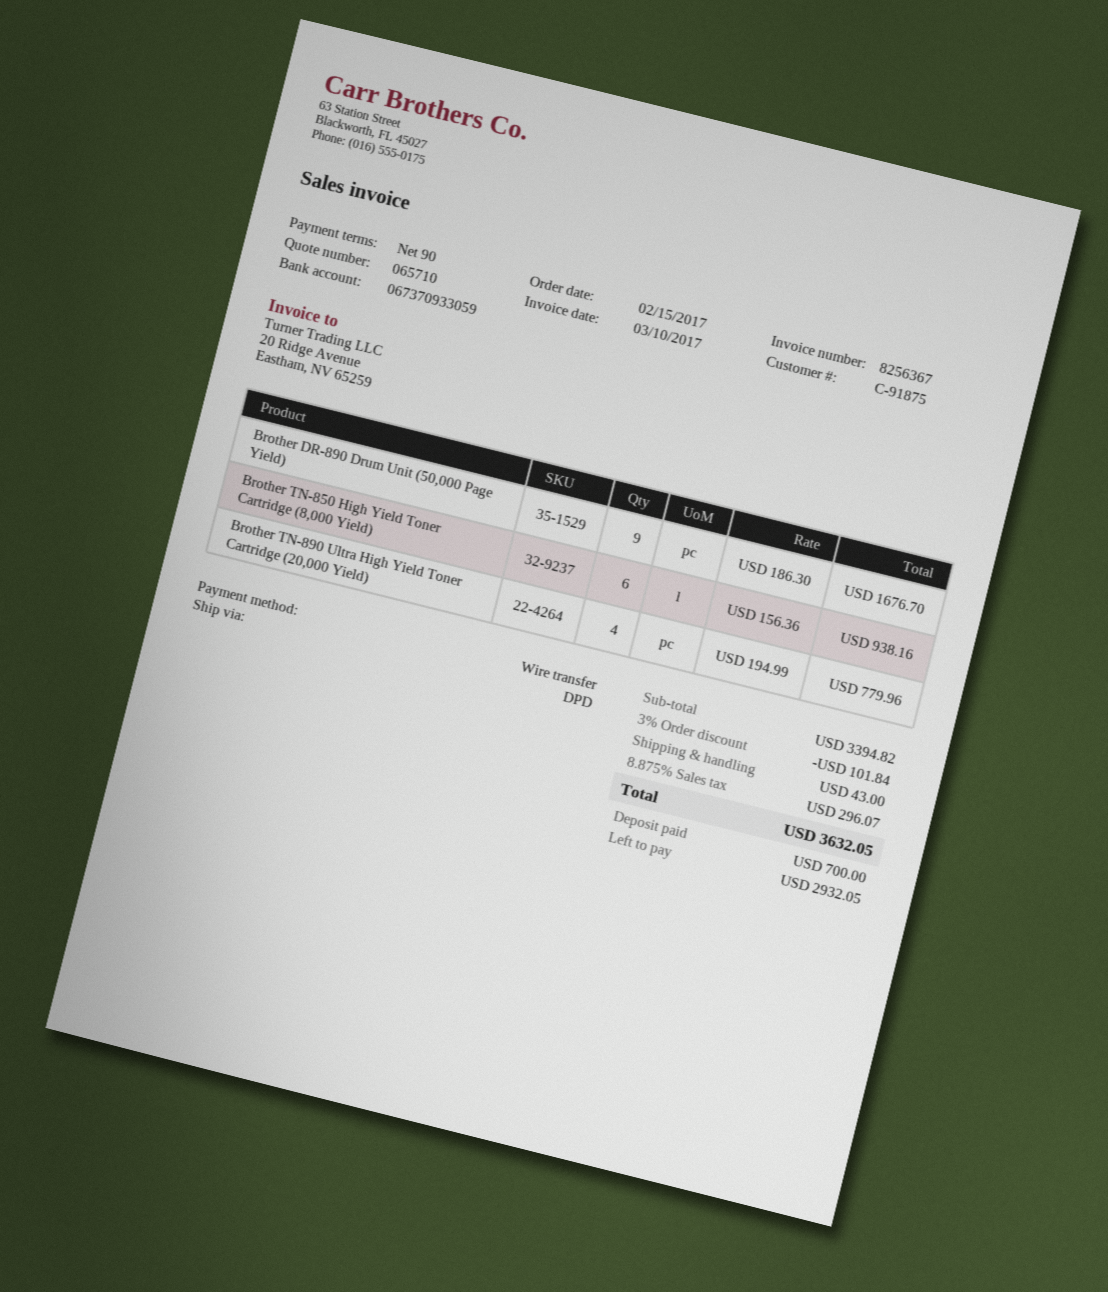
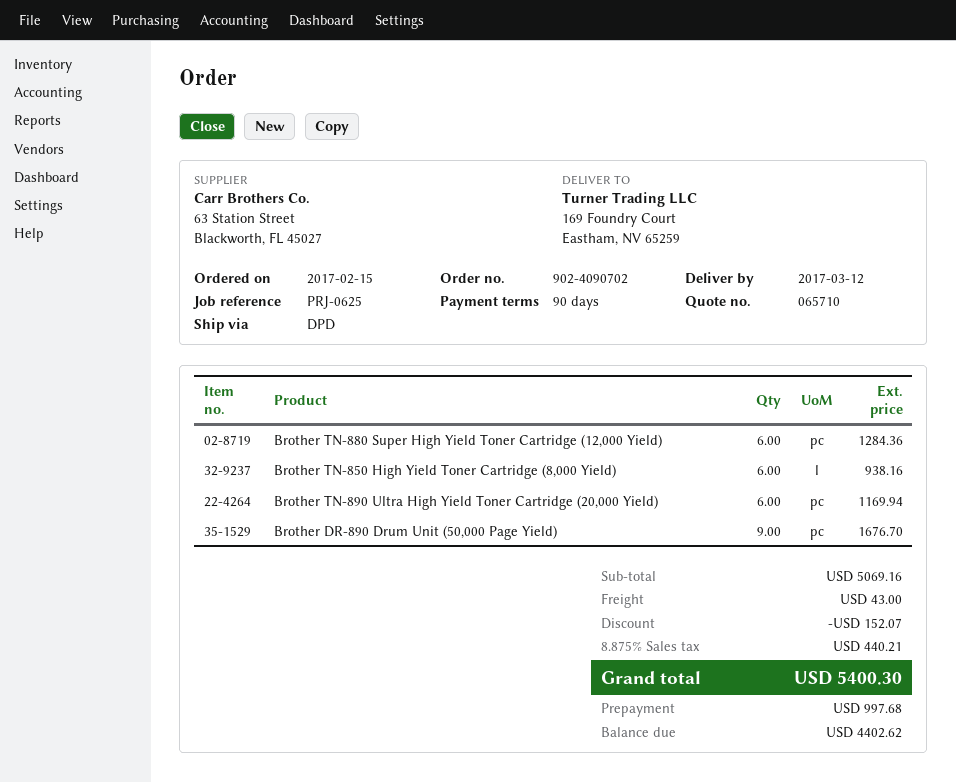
Brother TN-890 Ultra High Yield Toner Cartridge (20,000 Yield): 4 for 779.96 -> 6 for 1169.94
Brother TN-880 Super High Yield Toner Cartridge (12,000 Yield): none -> 6 for 1284.36
subtotal: 3394.82 -> 5069.16
discount: 101.84 -> 152.07
tax: 8.875% = 296.07 -> 8.875% = 440.21
total: 3632.05 -> 5400.30
deposit: 700.00 -> 997.68
balance: 2932.05 -> 4402.62

